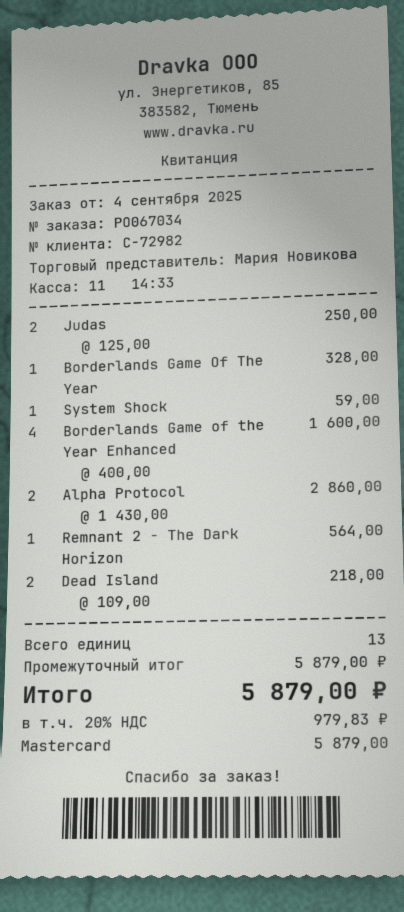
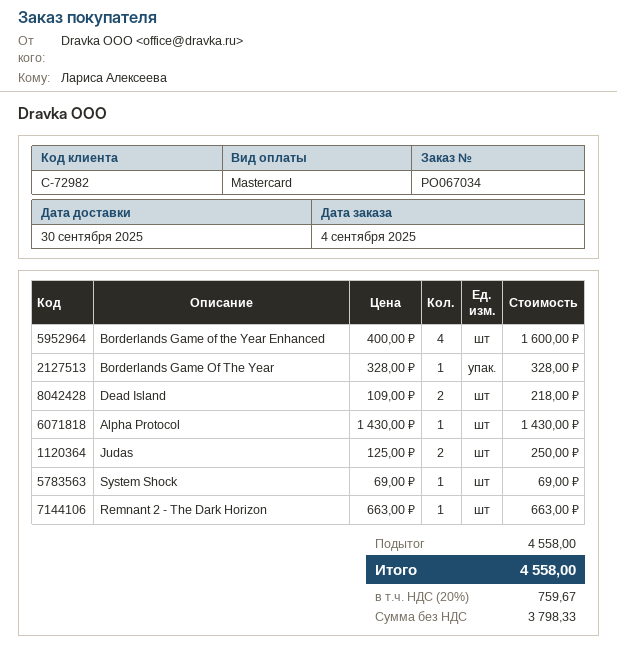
System Shock: 1 x 59.00 = 59.00 -> 1 x 69.00 = 69.00
Alpha Protocol: 2 x 1430.00 = 2860.00 -> 1 x 1430.00 = 1430.00
Remnant 2 - The Dark Horizon: 1 x 564.00 = 564.00 -> 1 x 663.00 = 663.00
subtotal: 5879.00 -> 4558.00
tax: 20% = 979.83 -> 20% = 759.67
total: 5879.00 -> 4558.00

